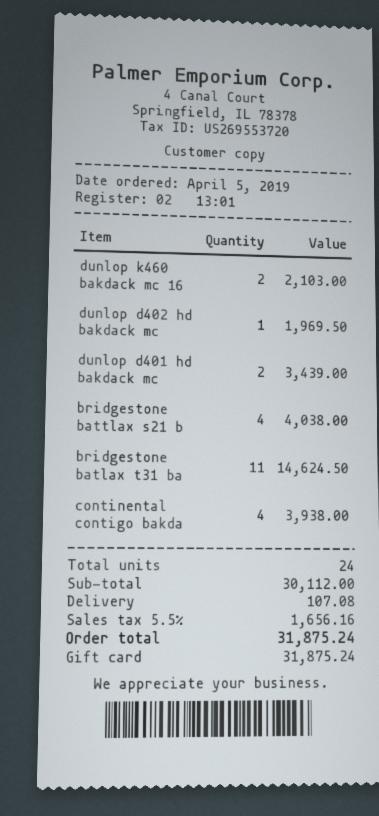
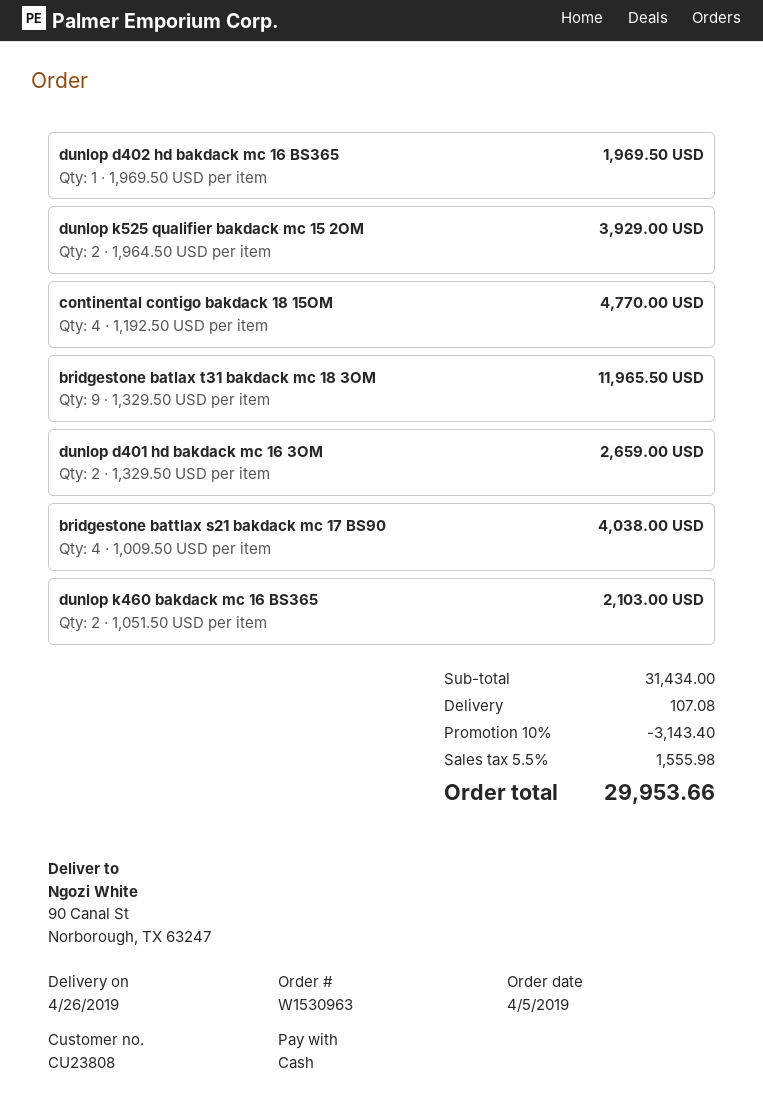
payment method: gift card -> cash
dunlop d401 hd bakdack mc: 2 for 3439.00 -> 2 for 2659.00
bridgestone batlax t31 ba: 11 for 14624.50 -> 9 for 11965.50
continental contigo bakda: 4 for 3938.00 -> 4 for 4770.00
dunlop k525 qualifier bakdack mc 15 2OM: none -> 2 for 3929.00
subtotal: 30112.00 -> 31434.00
discount: none -> 10% = 3143.40
tax: 5.5% = 1656.16 -> 5.5% = 1555.98
total: 31875.24 -> 29953.66

